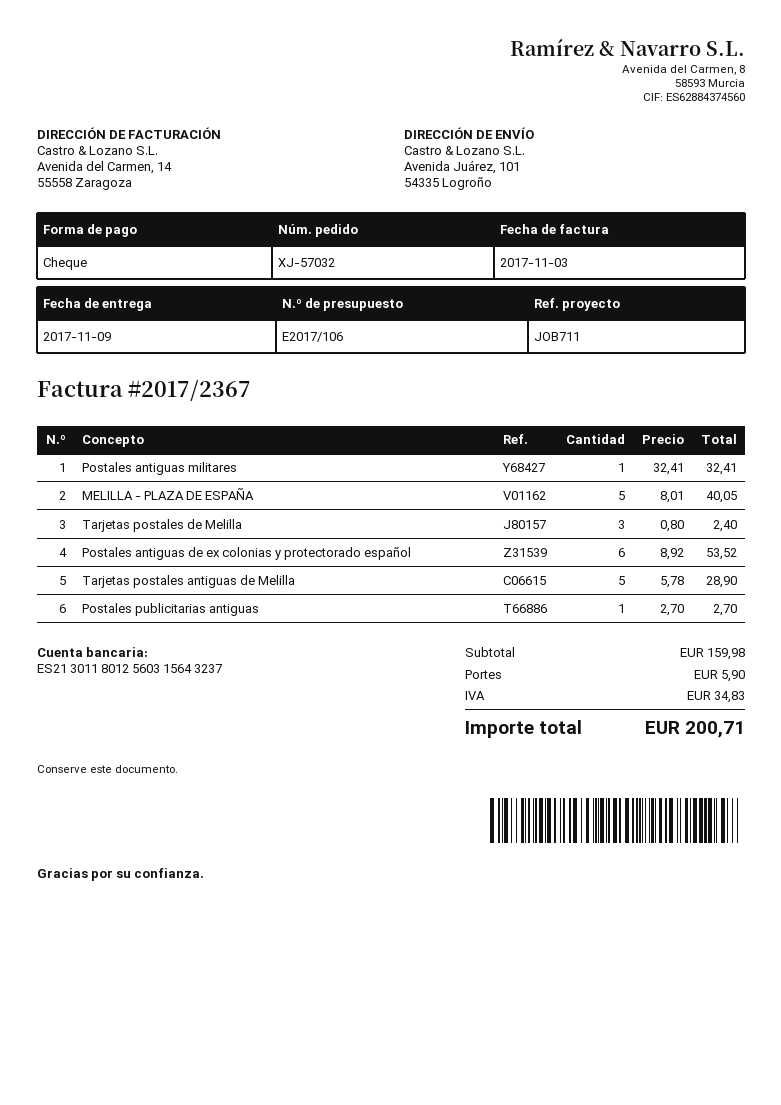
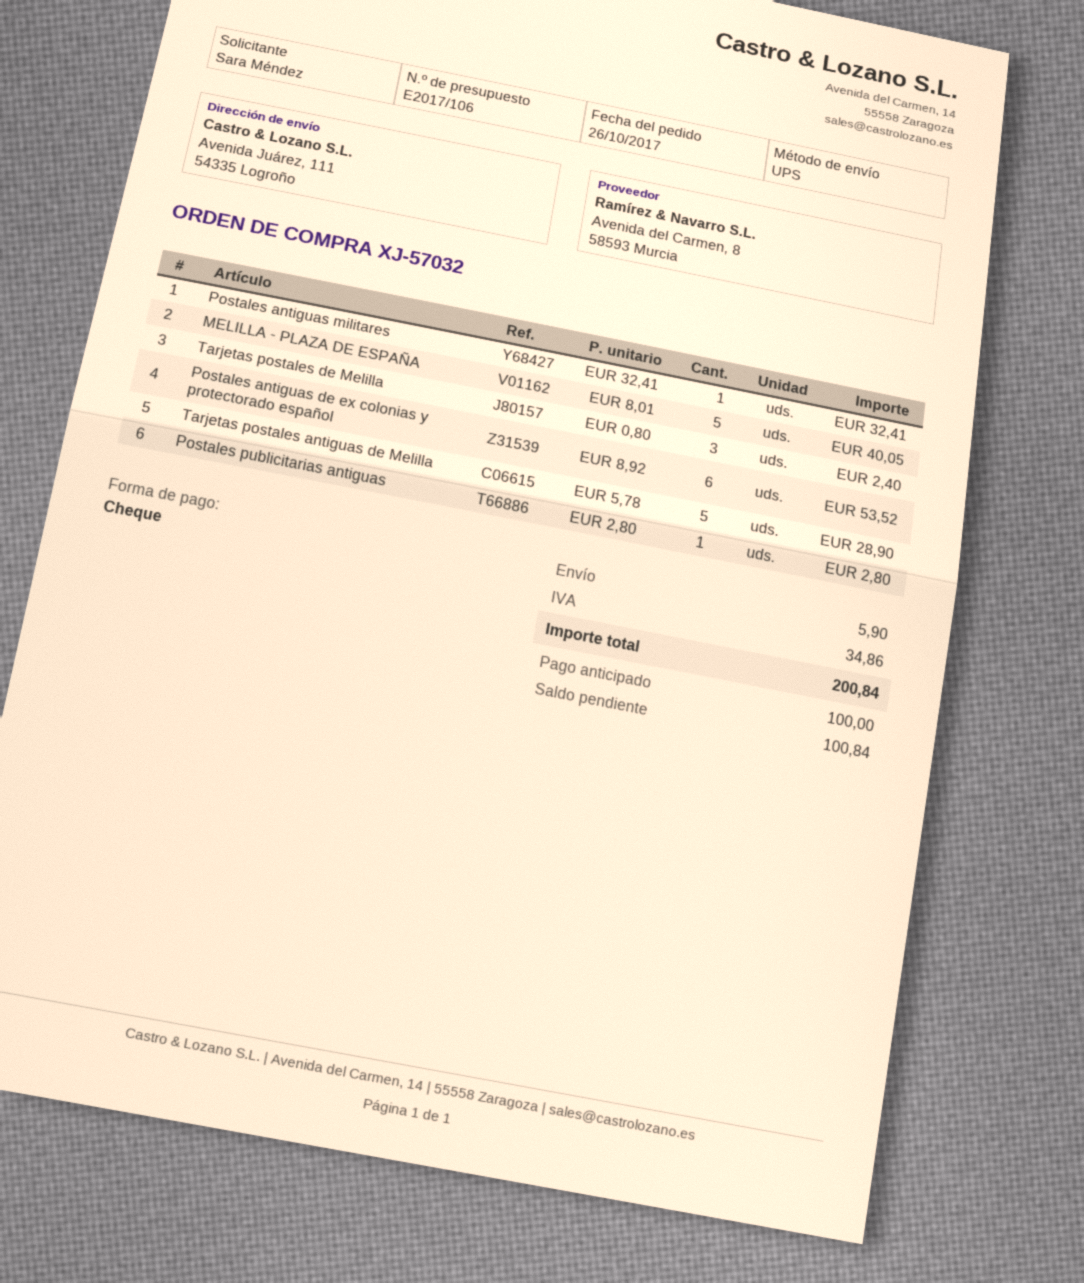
ship to: Avenida Juárez, 101, 54335 Logroño -> Avenida Juárez, 111, 54335 Logroño
Postales publicitarias antiguas: 1 x 2.70 = 2.70 -> 1 x 2.80 = 2.80
tax: 34.83 -> 34.86
total: 200.71 -> 200.84

